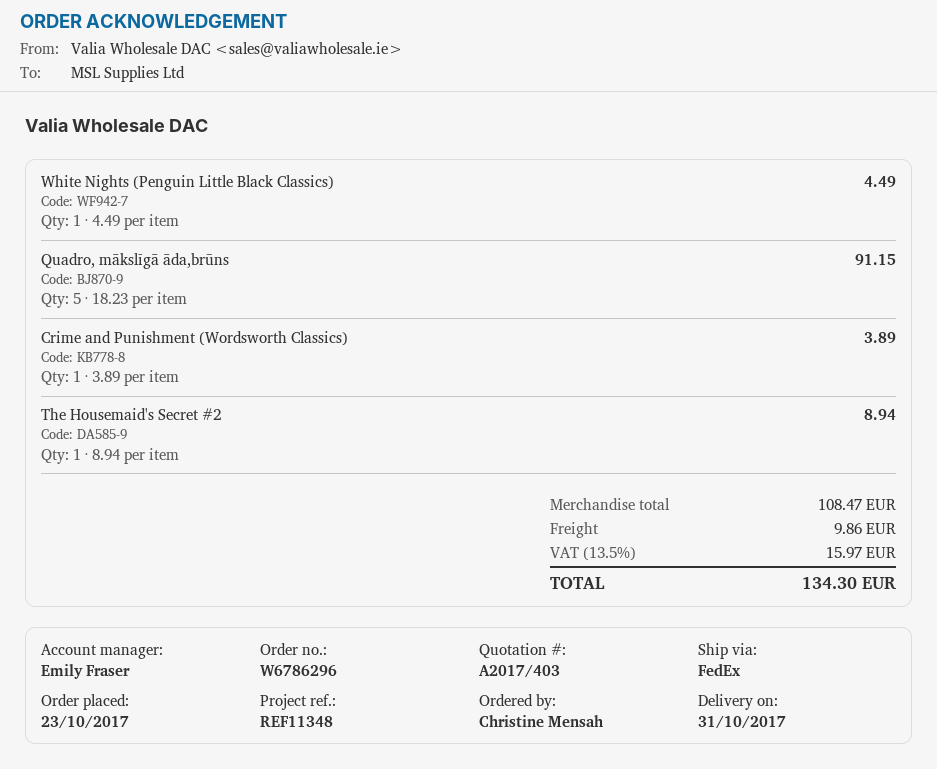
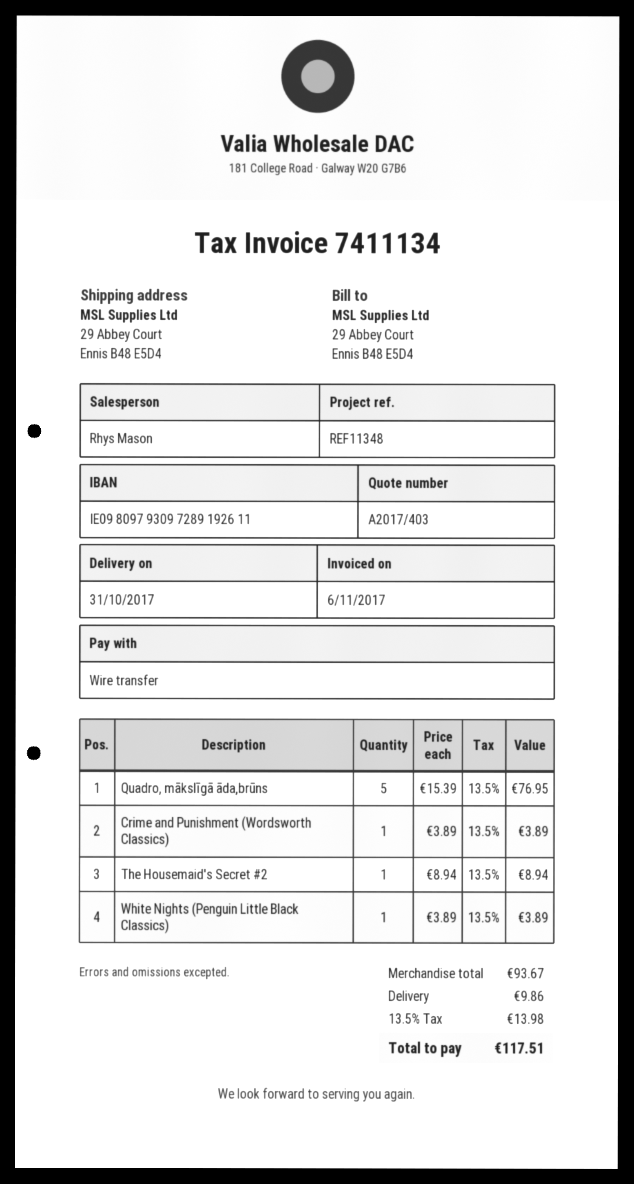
sales rep: Emily Fraser -> Rhys Mason
White Nights (Penguin Little Black Classics): 1 x 4.49 = 4.49 -> 1 x 3.89 = 3.89
Quadro, mākslīgā āda,brūns: 5 x 18.23 = 91.15 -> 5 x 15.39 = 76.95
subtotal: 108.47 -> 93.67
tax: 13.5% = 15.97 -> 13.5% = 13.98
total: 134.30 -> 117.51

